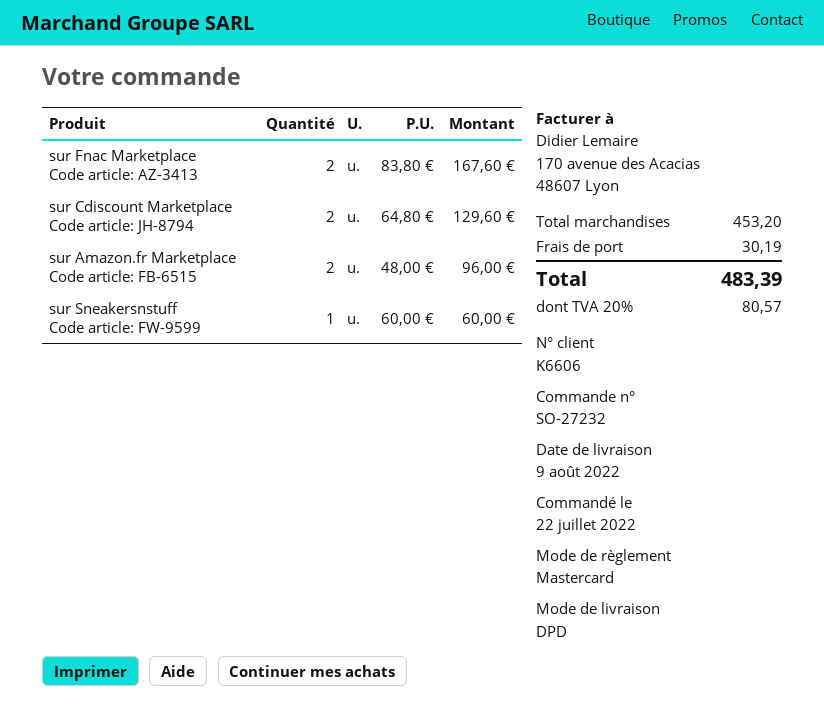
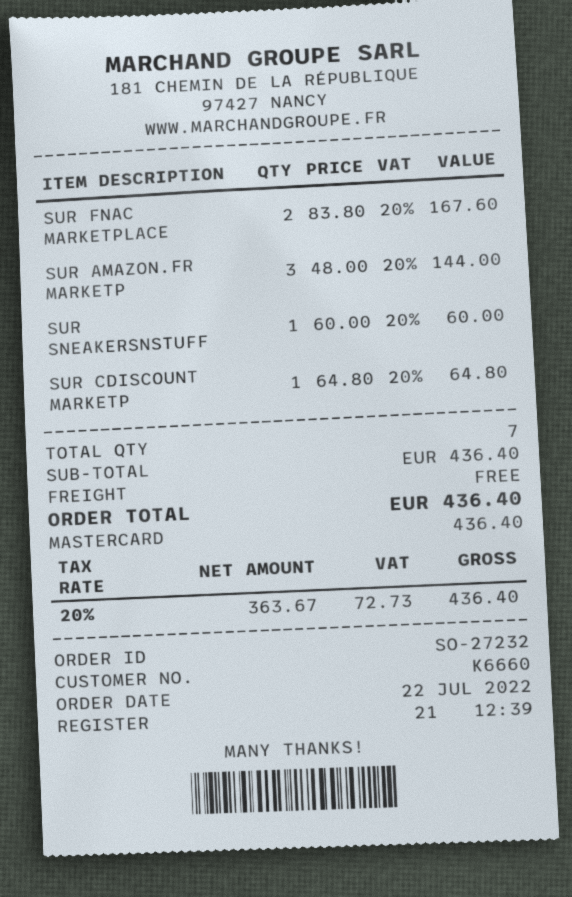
customer number: K6606 -> K6660
sur Cdiscount Marketplace: 2 x 64.80 = 129.60 -> 1 x 64.80 = 64.80
sur Amazon.fr Marketplace: 2 x 48.00 = 96.00 -> 3 x 48.00 = 144.00
subtotal: 453.20 -> 436.40
shipping: 30.19 -> 0.00
tax: 20% = 80.57 -> 20% = 72.73
total: 483.39 -> 436.40

